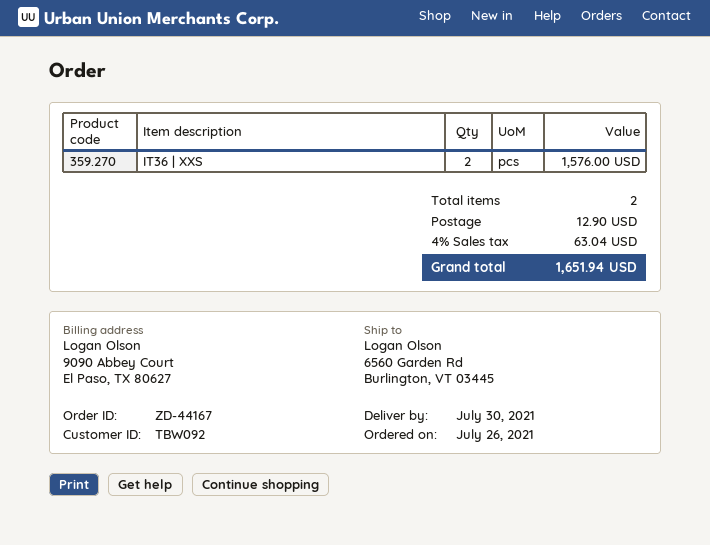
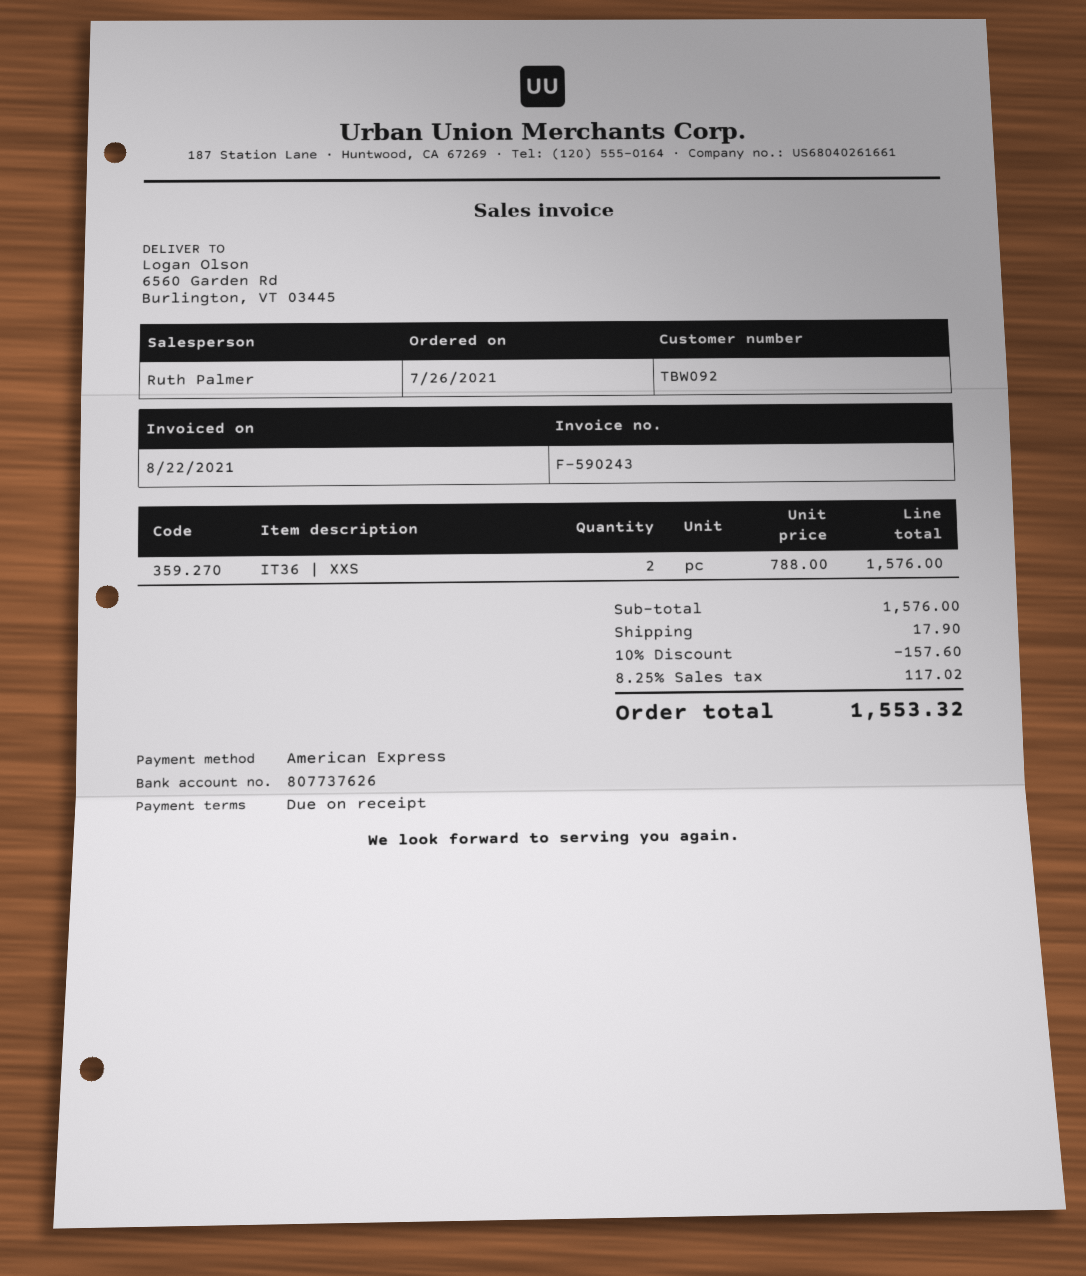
discount: none -> 10% = 157.60
shipping: 12.90 -> 17.90
tax: 4% = 63.04 -> 8.25% = 117.02
total: 1651.94 -> 1553.32

